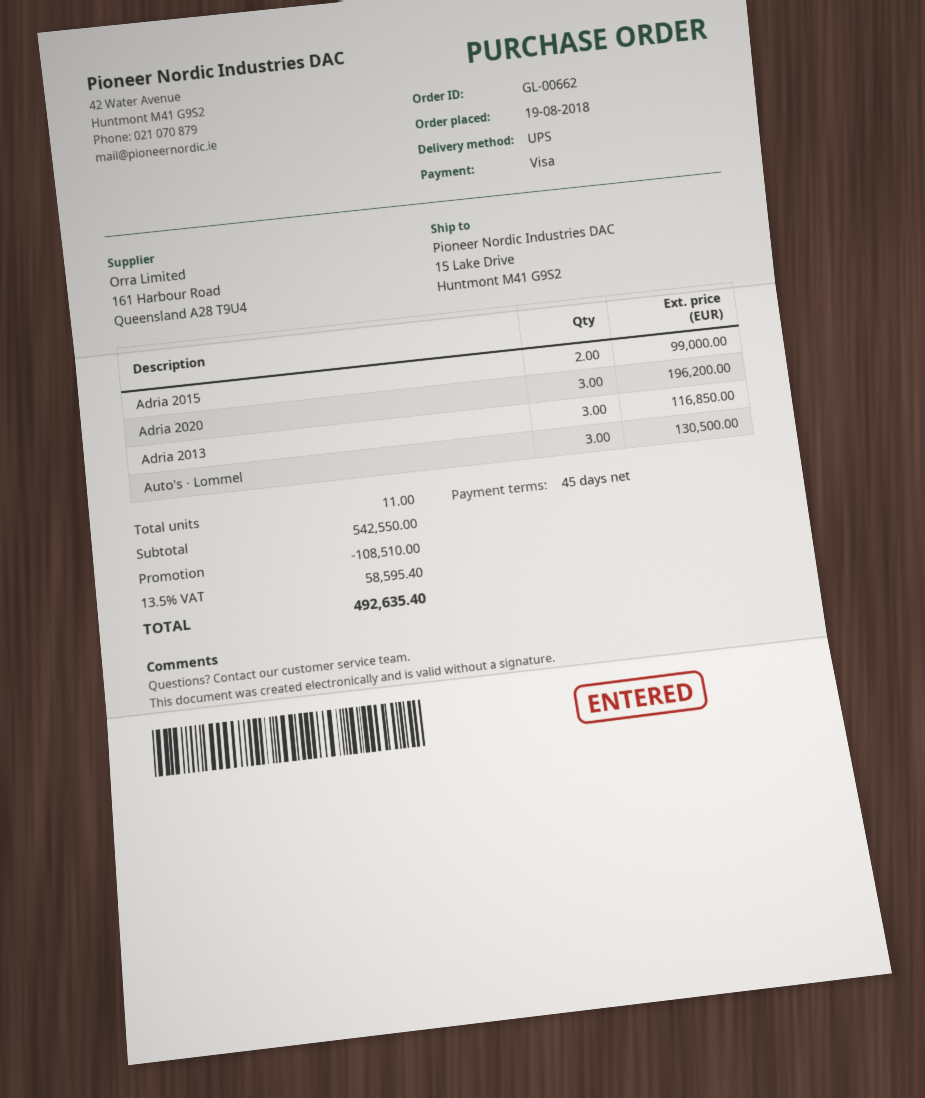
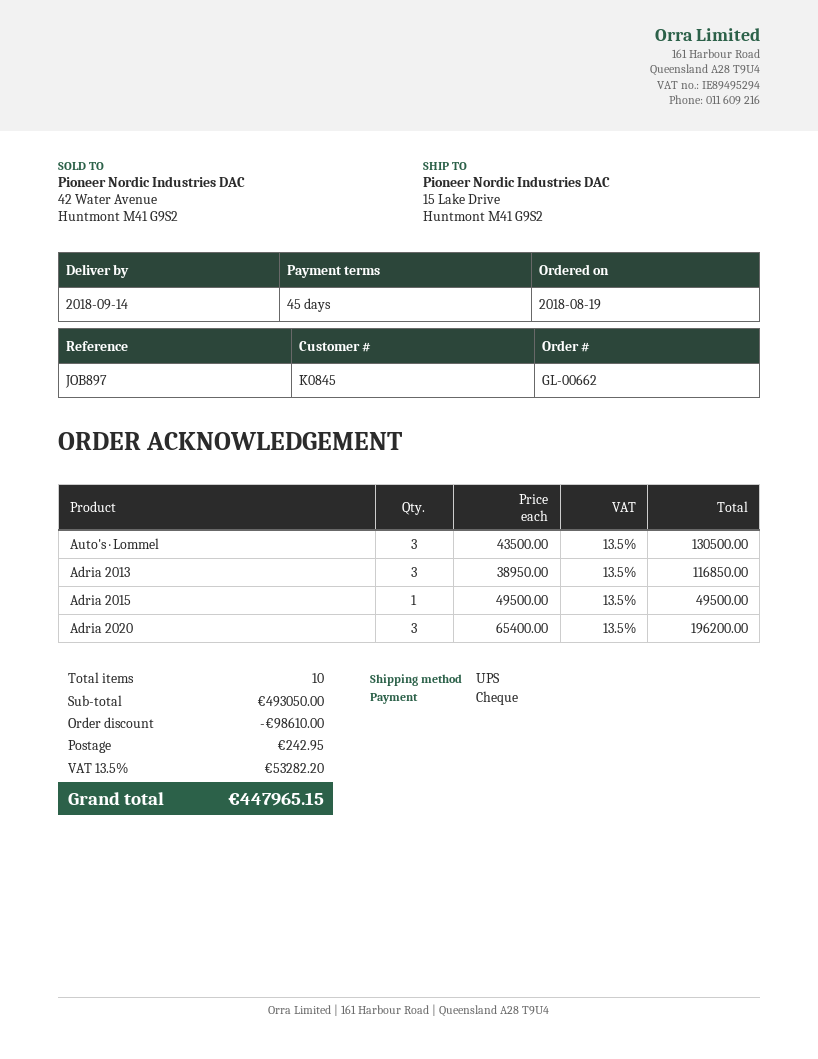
payment method: Visa -> cheque
Adria 2015: 2 for 99000.00 -> 1 for 49500.00
total quantity: 11 -> 10
subtotal: 542550.00 -> 493050.00
discount: 108510.00 -> 98610.00
shipping: none -> 242.95
tax: 13.5% = 58595.40 -> 13.5% = 53282.20
total: 492635.40 -> 447965.15

